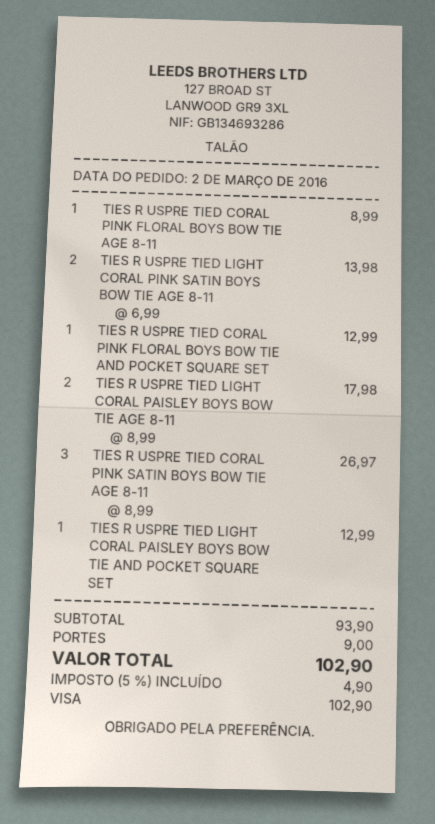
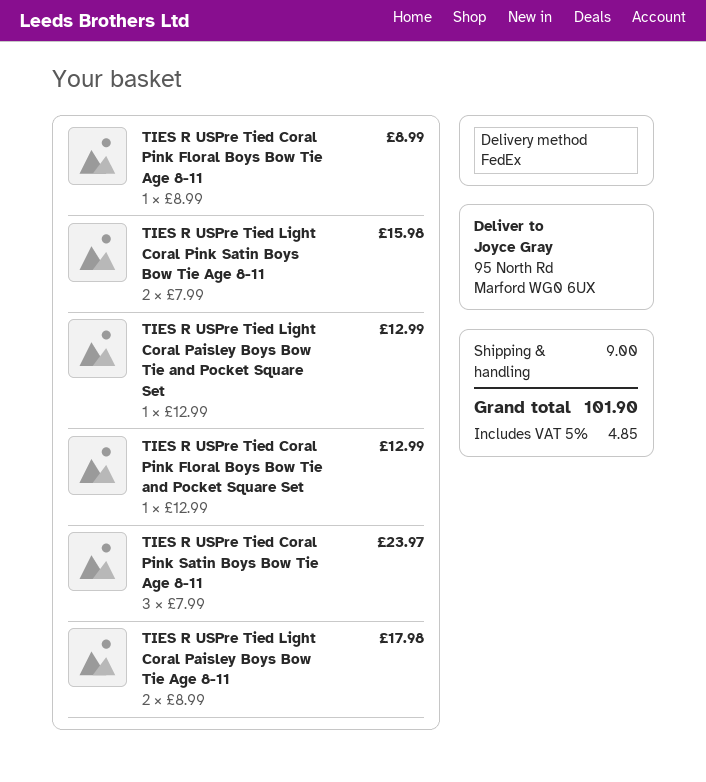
TIES R USPRE TIED LIGHT CORAL PINK SATIN BOYS BOW TIE AGE 8-11: 2 x 6.99 = 13.98 -> 2 x 7.99 = 15.98
TIES R USPRE TIED CORAL PINK SATIN BOYS BOW TIE AGE 8-11: 3 x 8.99 = 26.97 -> 3 x 7.99 = 23.97
tax: 5% = 4.90 -> 5% = 4.85
total: 102.90 -> 101.90

